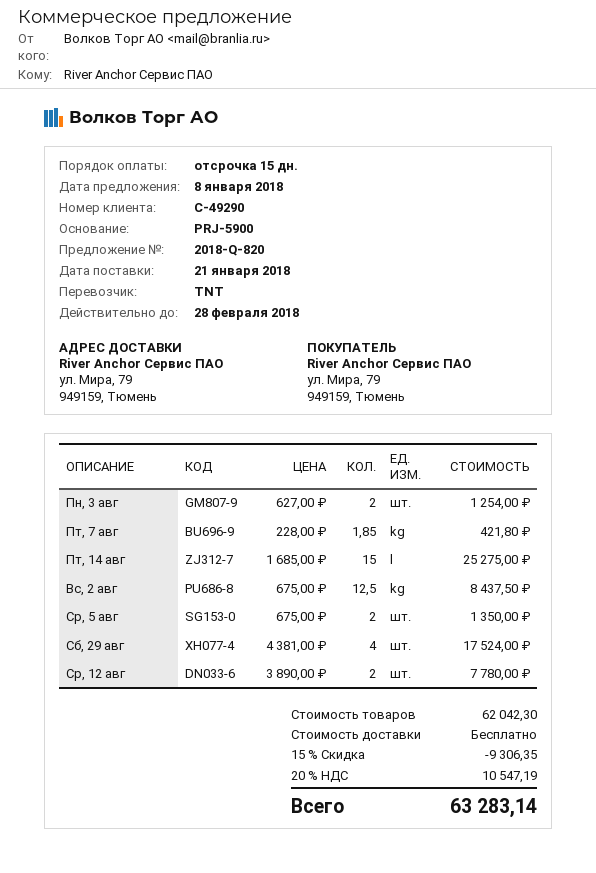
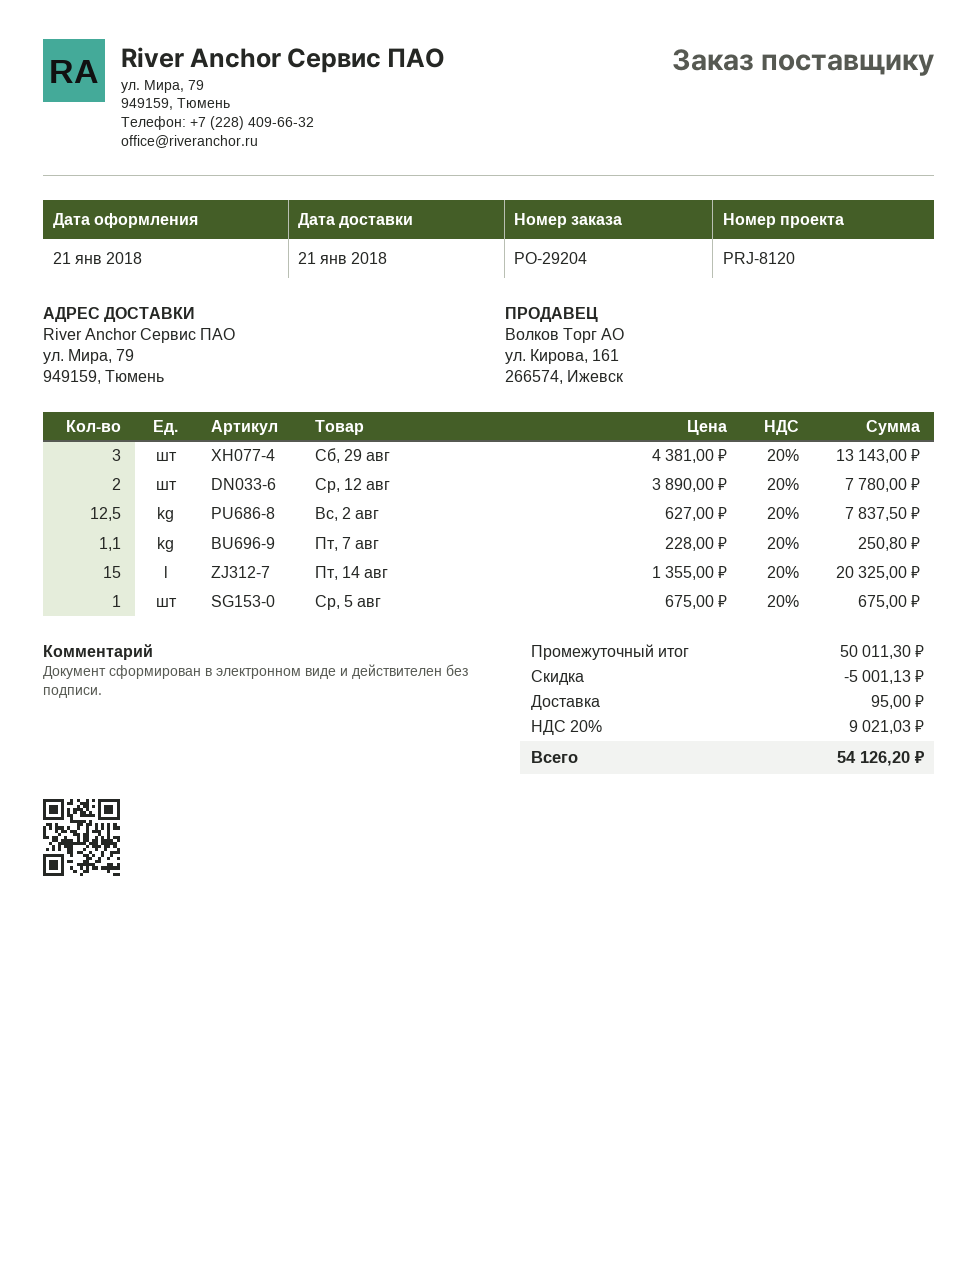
reference: PRJ-5900 -> PRJ-8120
Пн, 3 авг: 2 x 627.00 = 1254.00 -> none
Пт, 7 авг: 1.85 x 228.00 = 421.80 -> 1.1 x 228.00 = 250.80
Пт, 14 авг: 15 x 1685.00 = 25275.00 -> 15 x 1355.00 = 20325.00
Вс, 2 авг: 12.5 x 675.00 = 8437.50 -> 12.5 x 627.00 = 7837.50
Ср, 5 авг: 2 x 675.00 = 1350.00 -> 1 x 675.00 = 675.00
Сб, 29 авг: 4 x 4381.00 = 17524.00 -> 3 x 4381.00 = 13143.00
subtotal: 62042.30 -> 50011.30
discount: 9306.35 -> 5001.13
shipping: 0.00 -> 95.00
tax: 20% = 10547.19 -> 20% = 9021.03
total: 63283.14 -> 54126.20

